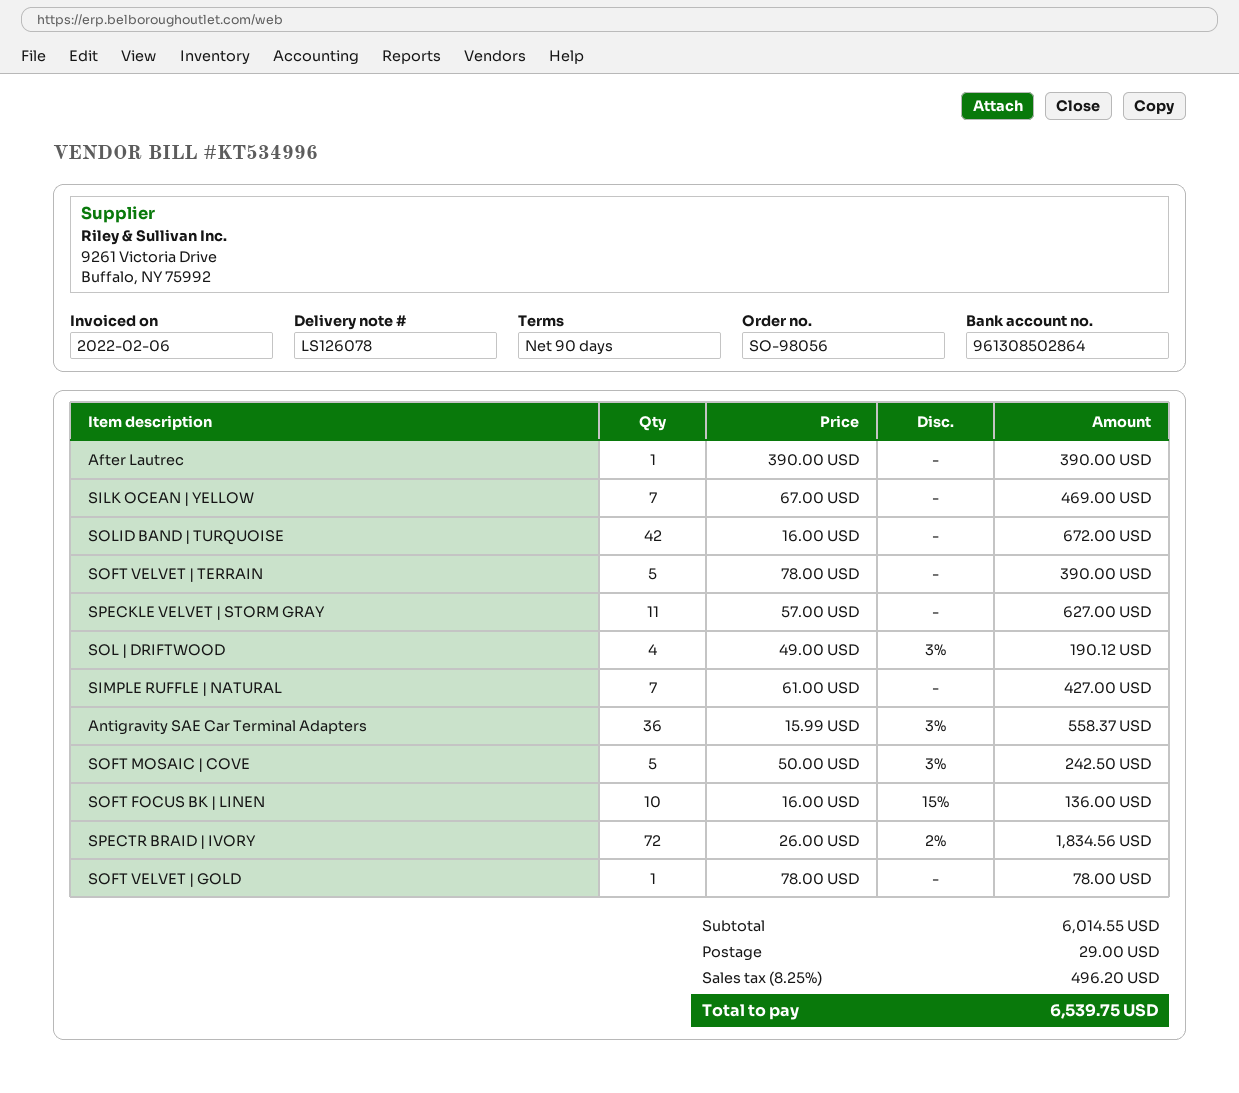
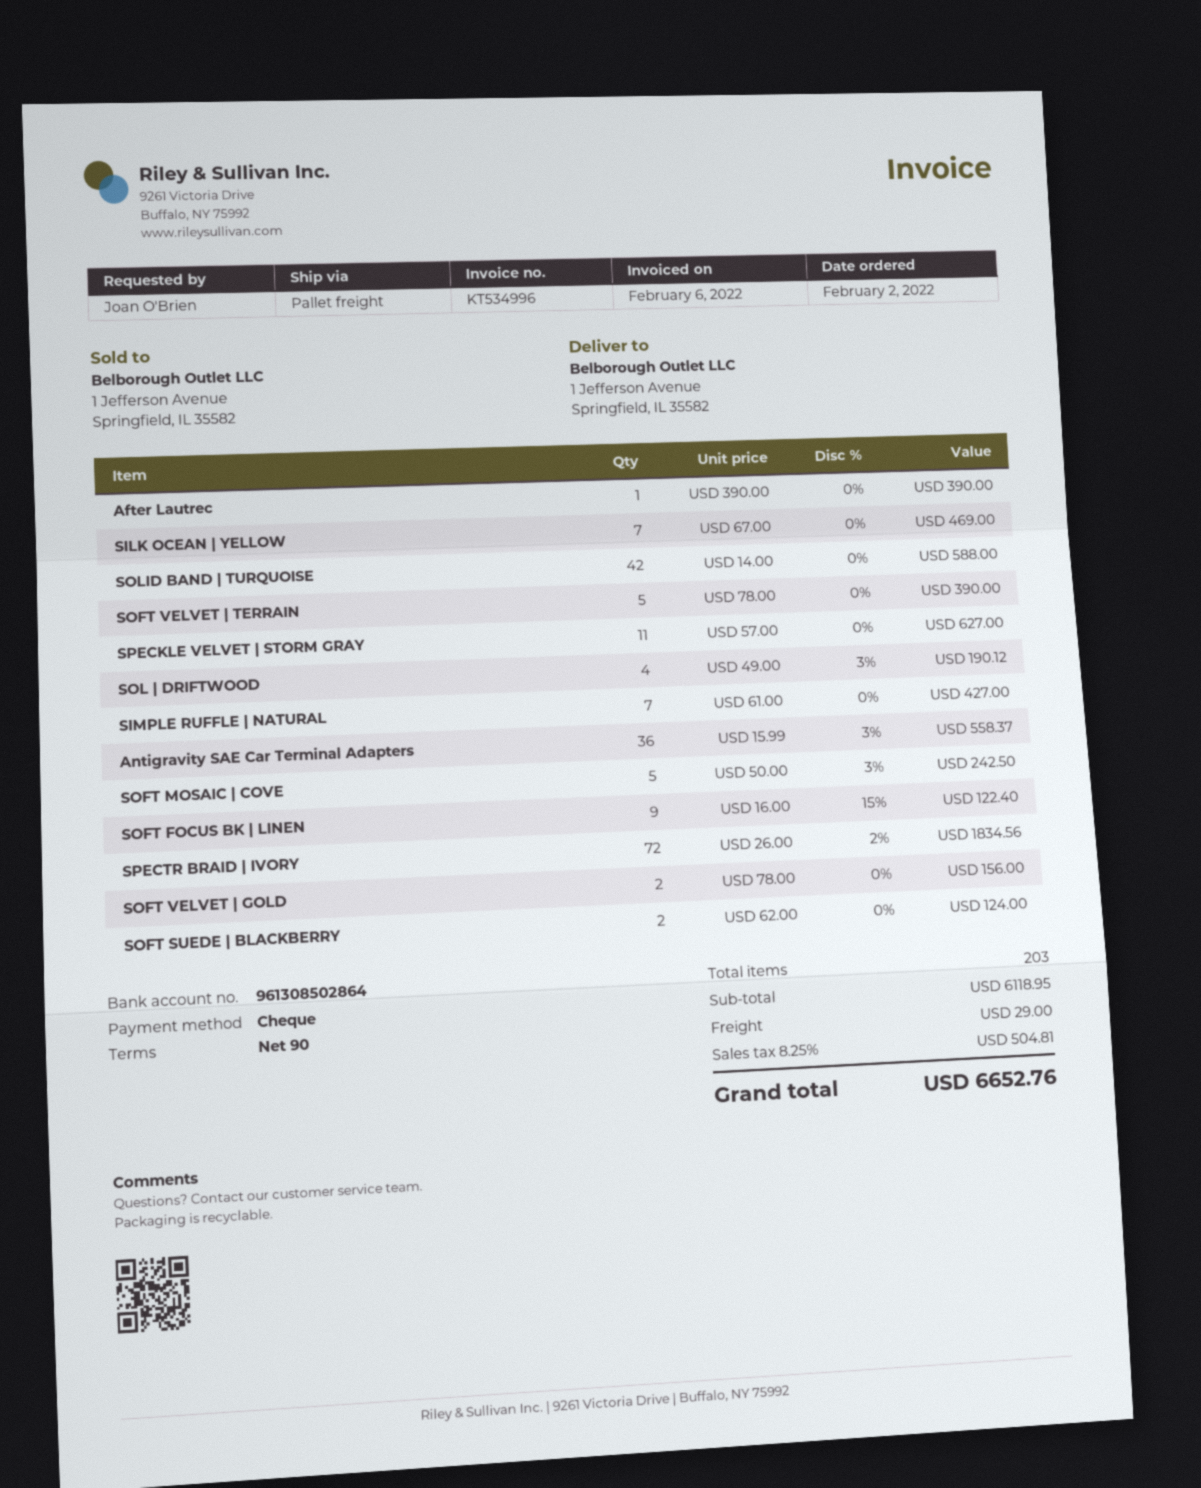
SOLID BAND | TURQUOISE: 42 x 16.00 = 672.00 -> 42 x 14.00 = 588.00
SOFT FOCUS BK | LINEN: 10 x 16.00 - 15% = 136.00 -> 9 x 16.00 - 15% = 122.40
SOFT VELVET | GOLD: 1 x 78.00 = 78.00 -> 2 x 78.00 = 156.00
SOFT SUEDE | BLACKBERRY: none -> 2 x 62.00 = 124.00
subtotal: 6014.55 -> 6118.95
tax: 8.25% = 496.20 -> 8.25% = 504.81
total: 6539.75 -> 6652.76

